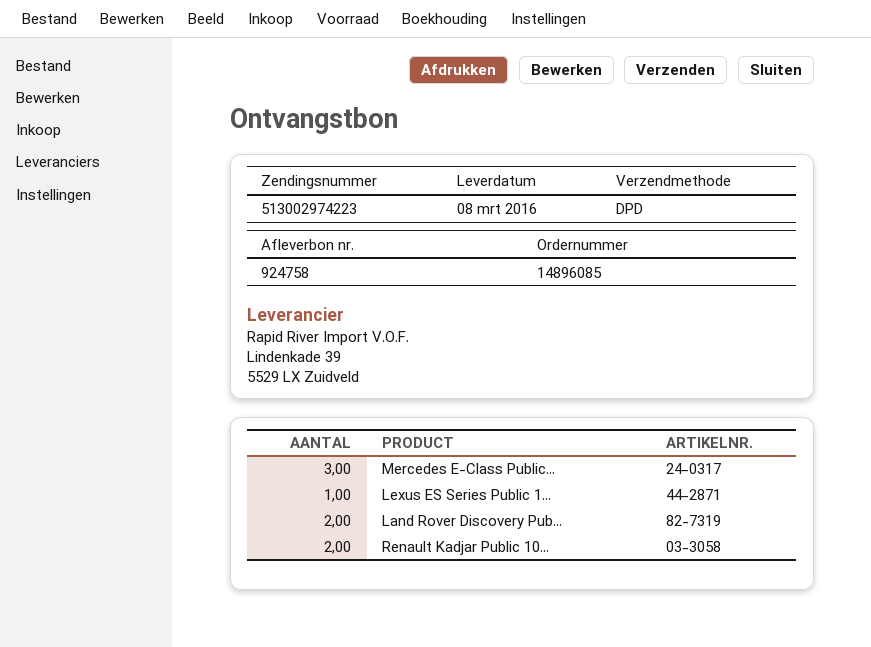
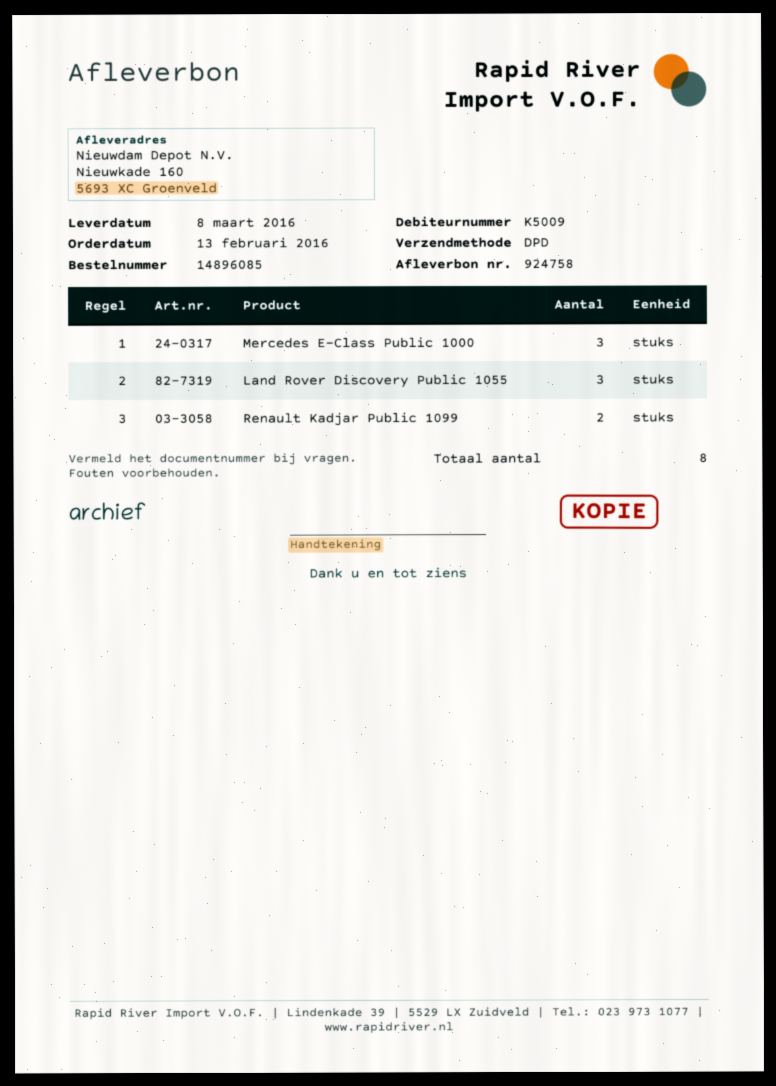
Lexus ES Series Public 1...: 1 -> none
Land Rover Discovery Pub...: 2 -> 3

